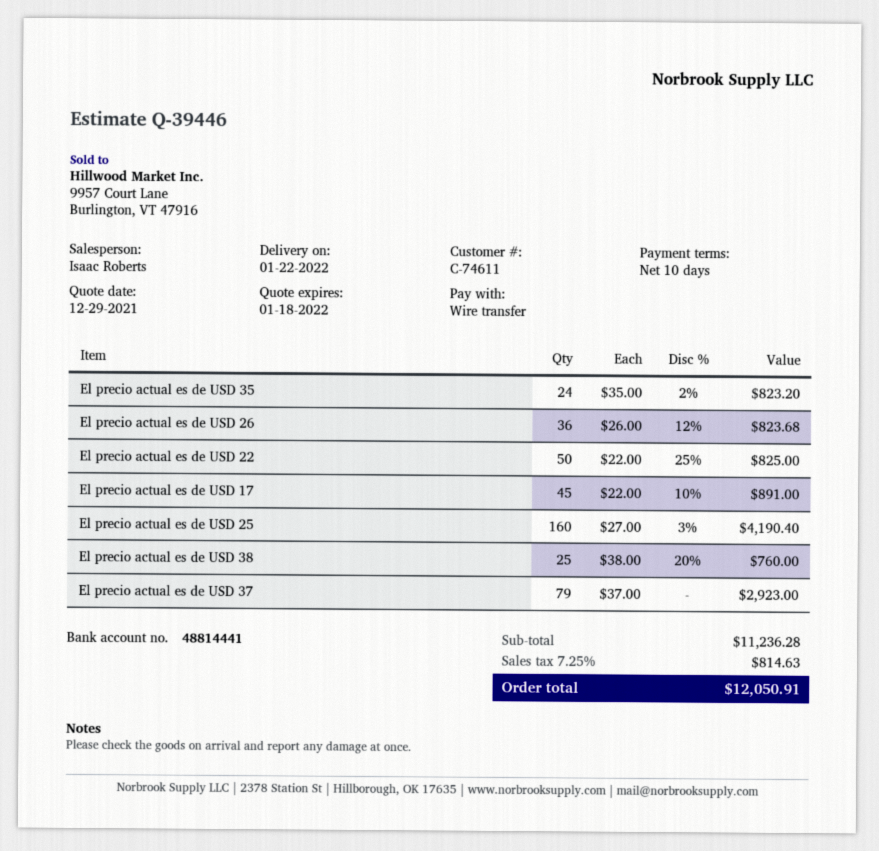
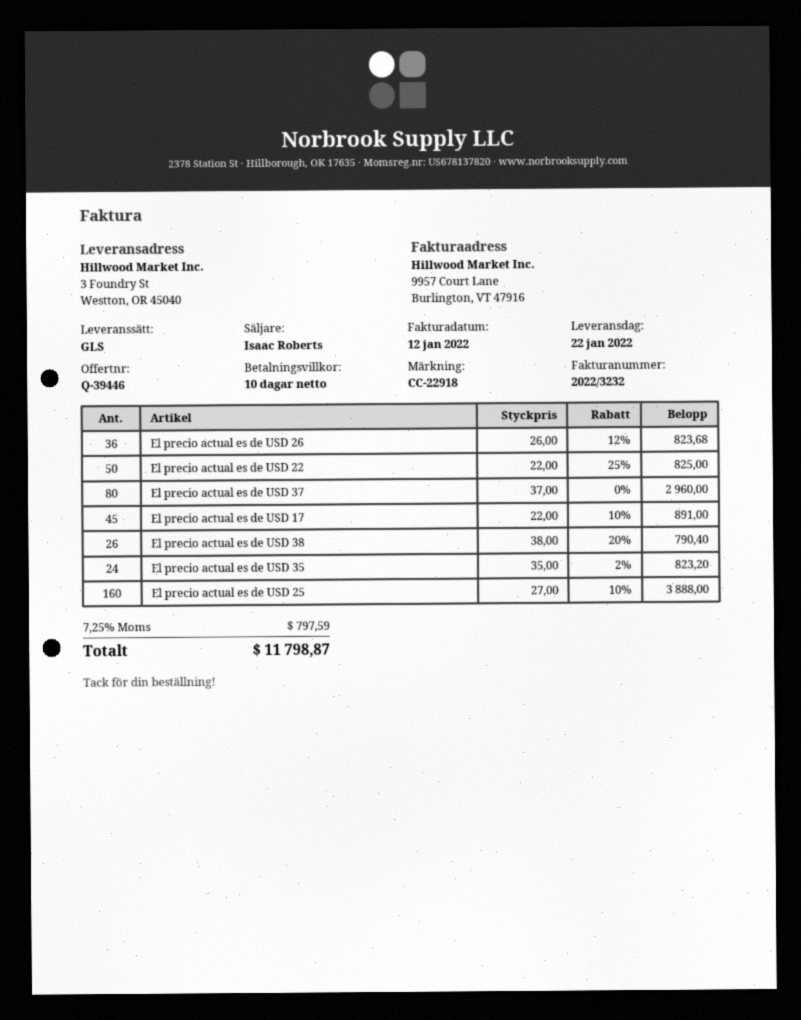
El precio actual es de USD 25: 160 x 27.00 - 3% = 4190.40 -> 160 x 27.00 - 10% = 3888.00
El precio actual es de USD 38: 25 x 38.00 - 20% = 760.00 -> 26 x 38.00 - 20% = 790.40
El precio actual es de USD 37: 79 x 37.00 = 2923.00 -> 80 x 37.00 = 2960.00
tax: 7.25% = 814.63 -> 7.25% = 797.59
total: 12050.91 -> 11798.87

